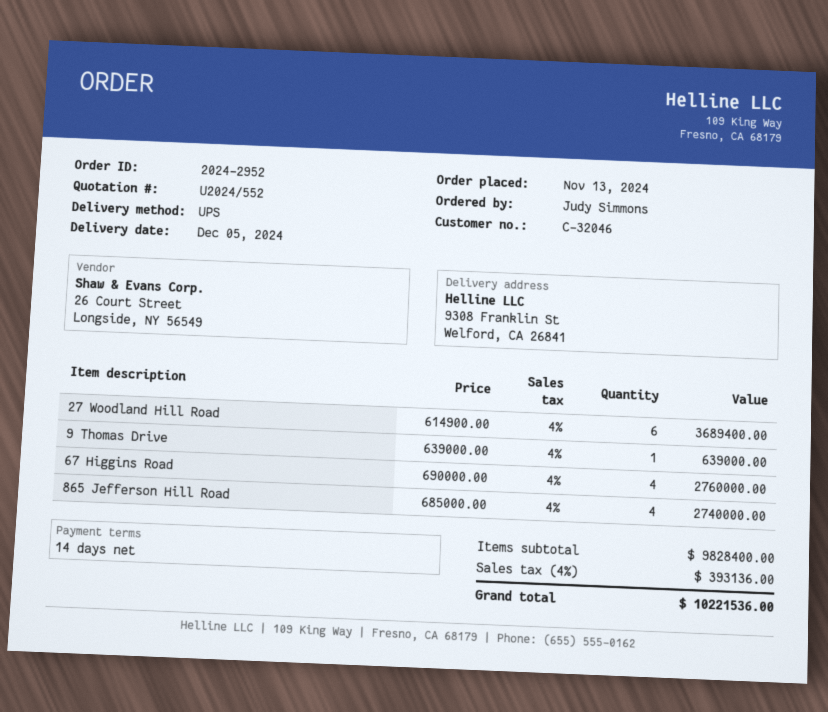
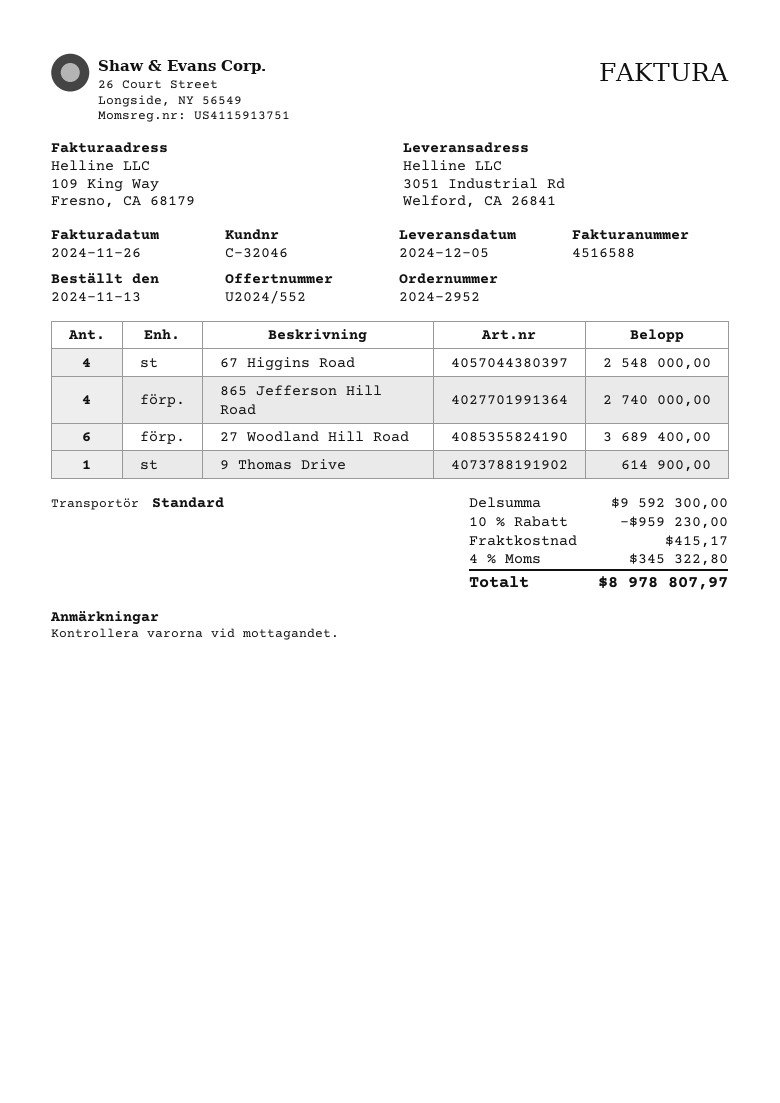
shipping method: UPS -> standard
ship to: 9308 Franklin St, Welford, CA 26841 -> 3051 Industrial Rd, Welford, CA 26841
9 Thomas Drive: 1 for 639000.00 -> 1 for 614900.00
67 Higgins Road: 4 for 2760000.00 -> 4 for 2548000.00
subtotal: 9828400.00 -> 9592300.00
discount: none -> 10% = 959230.00
shipping: none -> 415.17
tax: 4% = 393136.00 -> 4% = 345322.80
total: 10221536.00 -> 8978807.97

